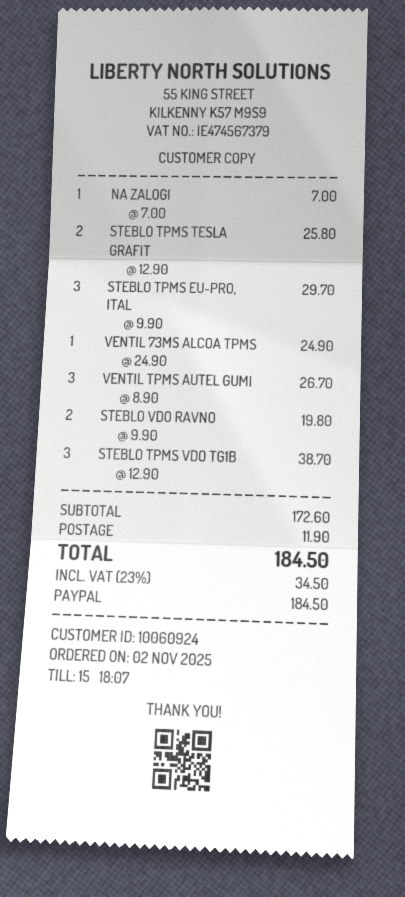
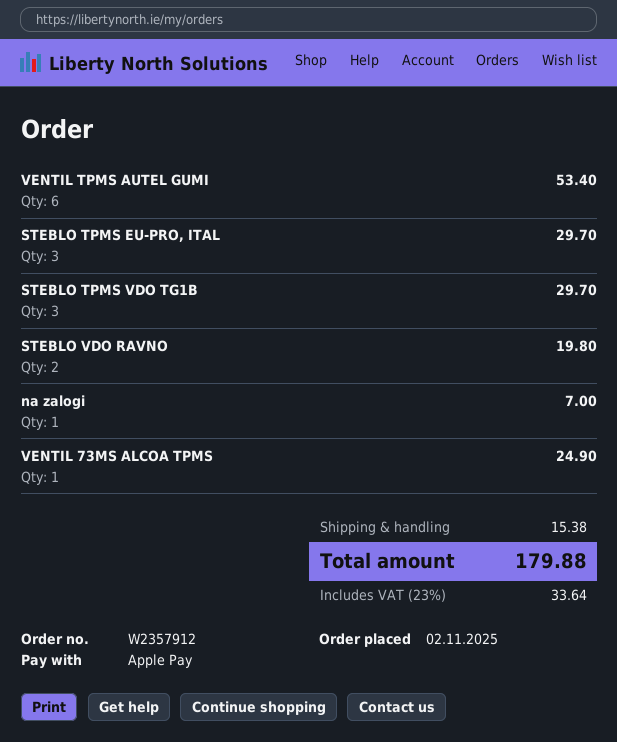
payment method: PayPal -> Apple Pay
STEBLO TPMS TESLA GRAFIT: 2 for 25.80 -> none
VENTIL TPMS AUTEL GUMI: 3 for 26.70 -> 6 for 53.40
STEBLO TPMS VDO TG1B: 3 for 38.70 -> 3 for 29.70
shipping: 11.90 -> 15.38
tax: 23% = 34.50 -> 23% = 33.64
total: 184.50 -> 179.88

